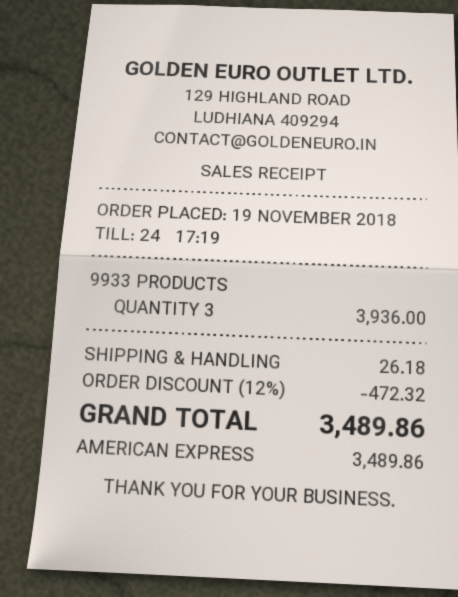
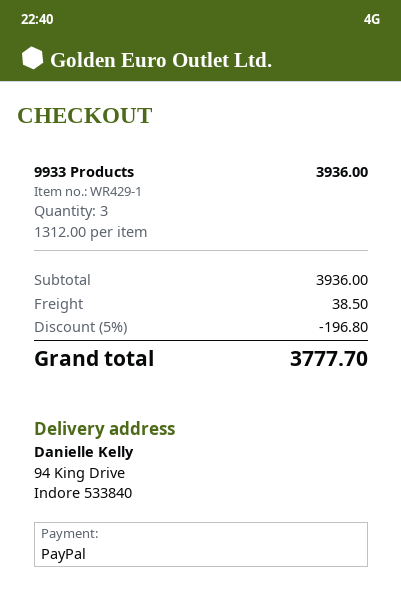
payment method: American Express -> PayPal
discount: 12% = 472.32 -> 5% = 196.80
shipping: 26.18 -> 38.50
total: 3489.86 -> 3777.70

